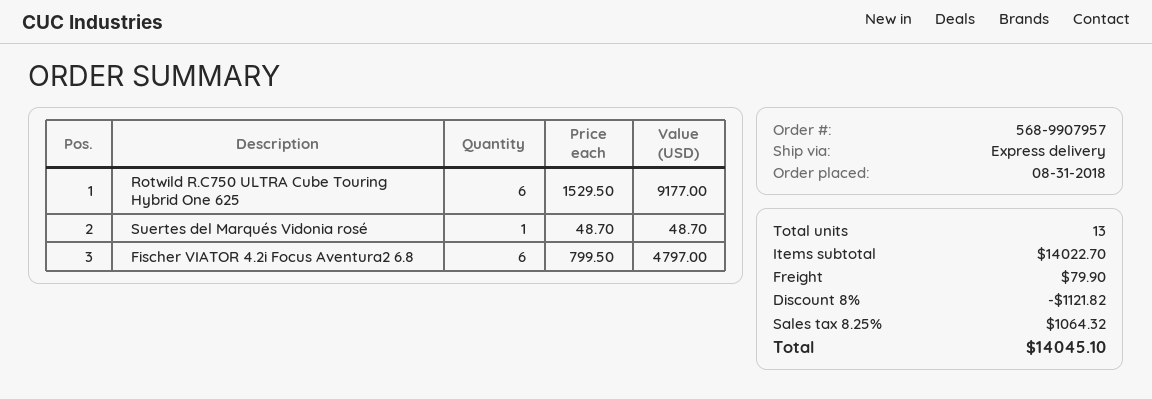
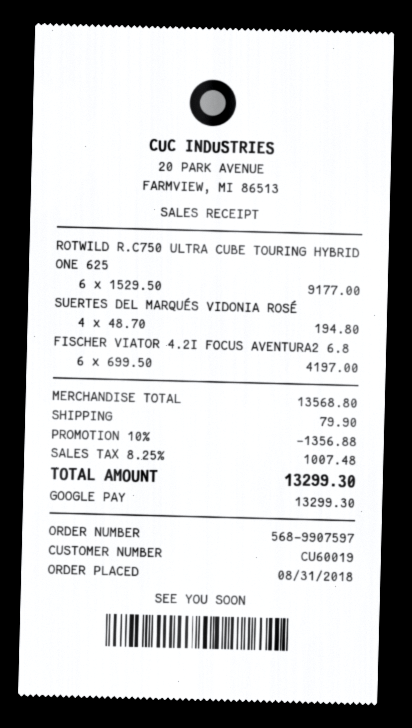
order number: 568-9907957 -> 568-9907597
Suertes del Marqués Vidonia rosé: 1 x 48.70 = 48.70 -> 4 x 48.70 = 194.80
Fischer VIATOR 4.2i Focus Aventura2 6.8: 6 x 799.50 = 4797.00 -> 6 x 699.50 = 4197.00
subtotal: 14022.70 -> 13568.80
discount: 8% = 1121.82 -> 10% = 1356.88
tax: 8.25% = 1064.32 -> 8.25% = 1007.48
total: 14045.10 -> 13299.30

